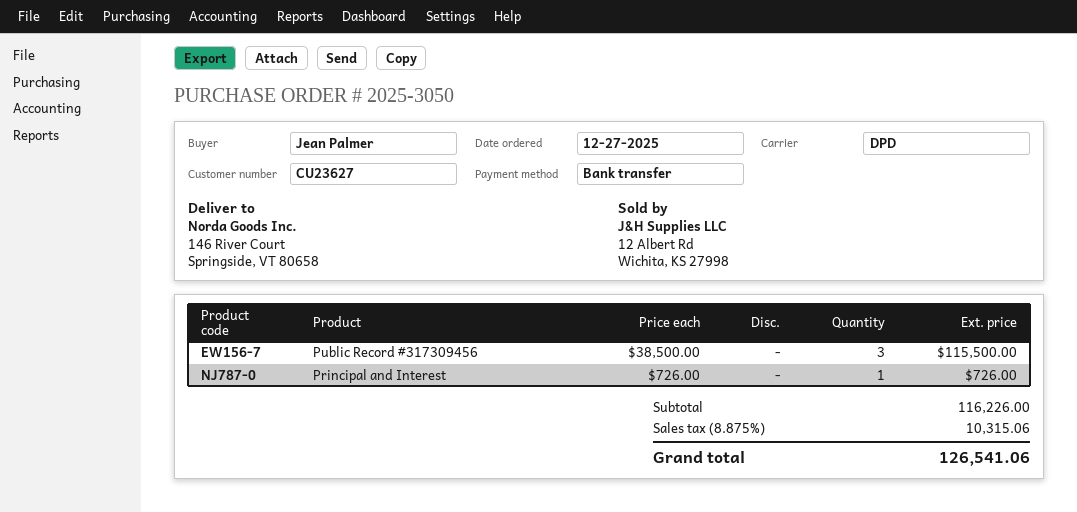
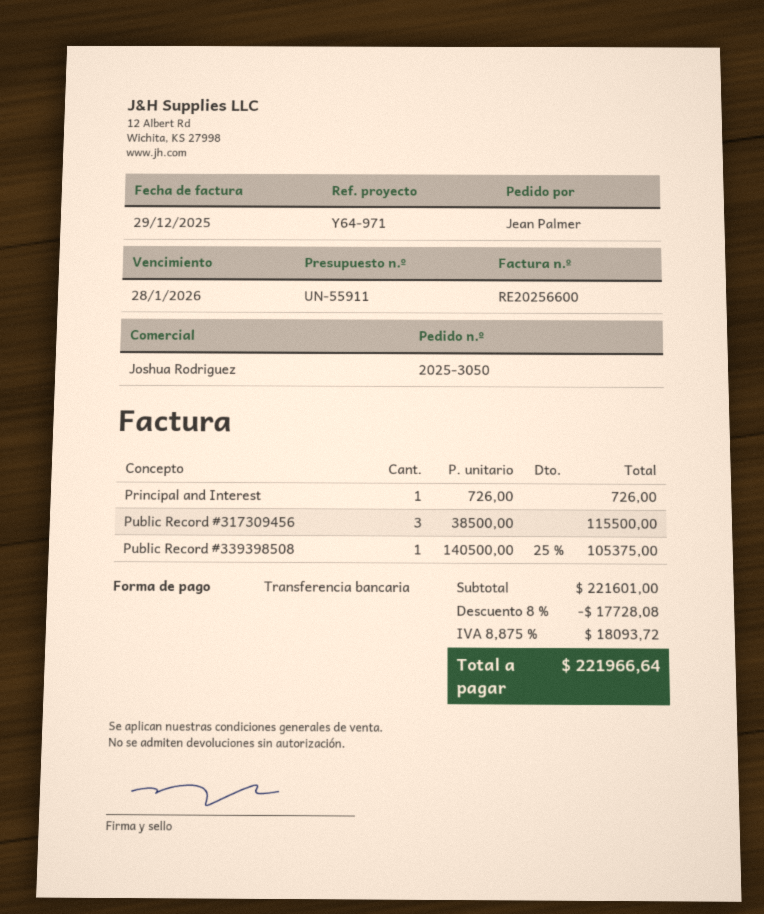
Public Record #339398508: none -> 1 x 140500.00 - 25% = 105375.00
subtotal: 116226.00 -> 221601.00
discount: none -> 8% = 17728.08
tax: 8.875% = 10315.06 -> 8.875% = 18093.72
total: 126541.06 -> 221966.64

